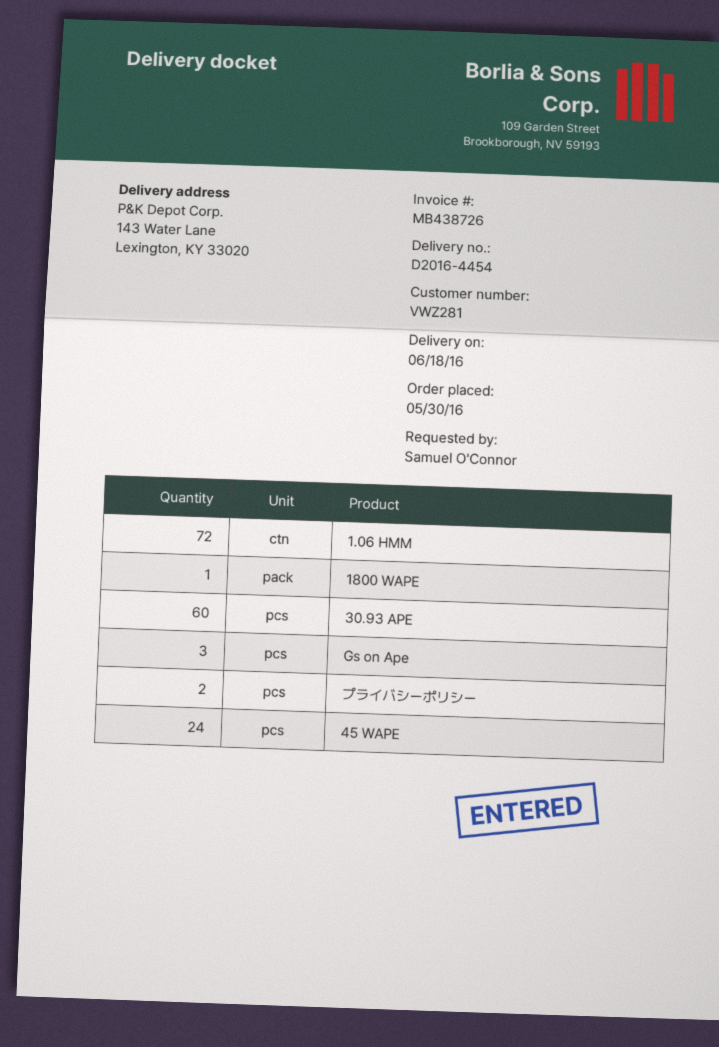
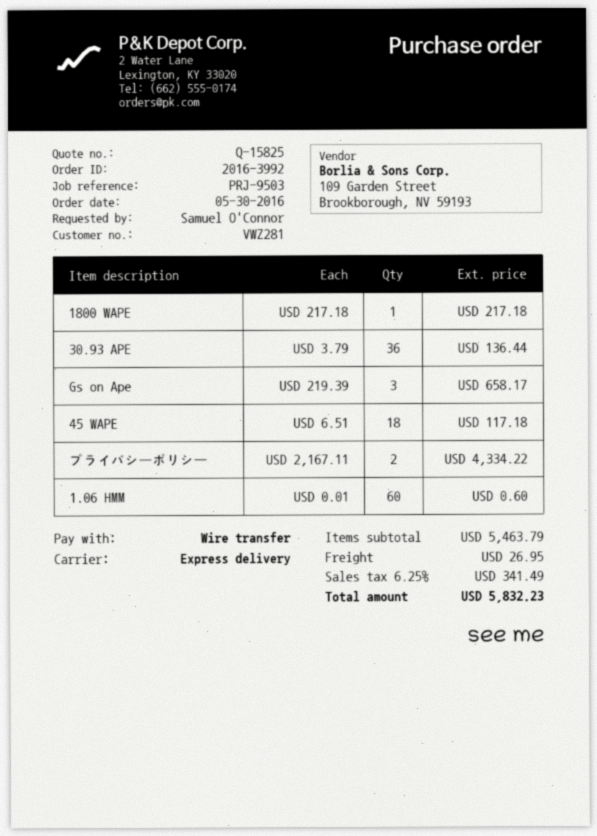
1.06 HMM: 72 -> 60
30.93 APE: 60 -> 36
45 WAPE: 24 -> 18

